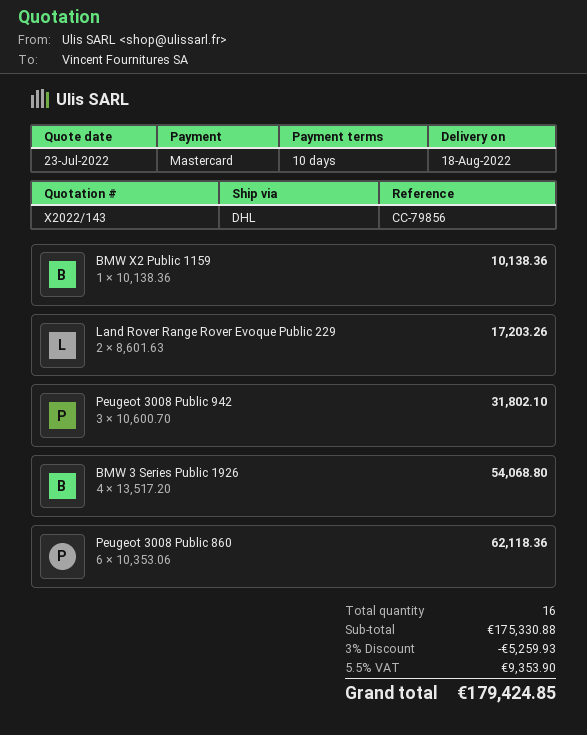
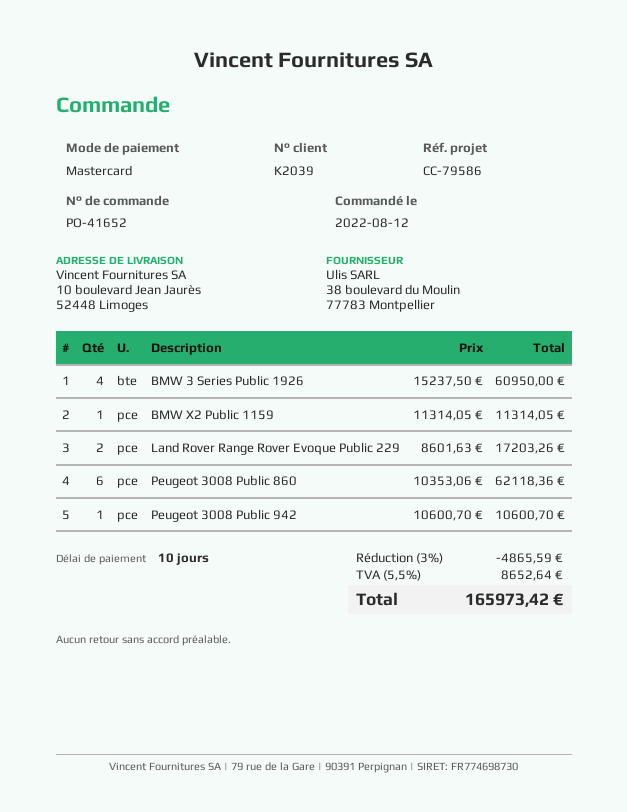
reference: CC-79856 -> CC-79586
BMW X2 Public 1159: 1 x 10138.36 = 10138.36 -> 1 x 11314.05 = 11314.05
Peugeot 3008 Public 942: 3 x 10600.70 = 31802.10 -> 1 x 10600.70 = 10600.70
BMW 3 Series Public 1926: 4 x 13517.20 = 54068.80 -> 4 x 15237.50 = 60950.00
discount: 3% = 5259.93 -> 3% = 4865.59
tax: 5.5% = 9353.90 -> 5.5% = 8652.64
total: 179424.85 -> 165973.42

